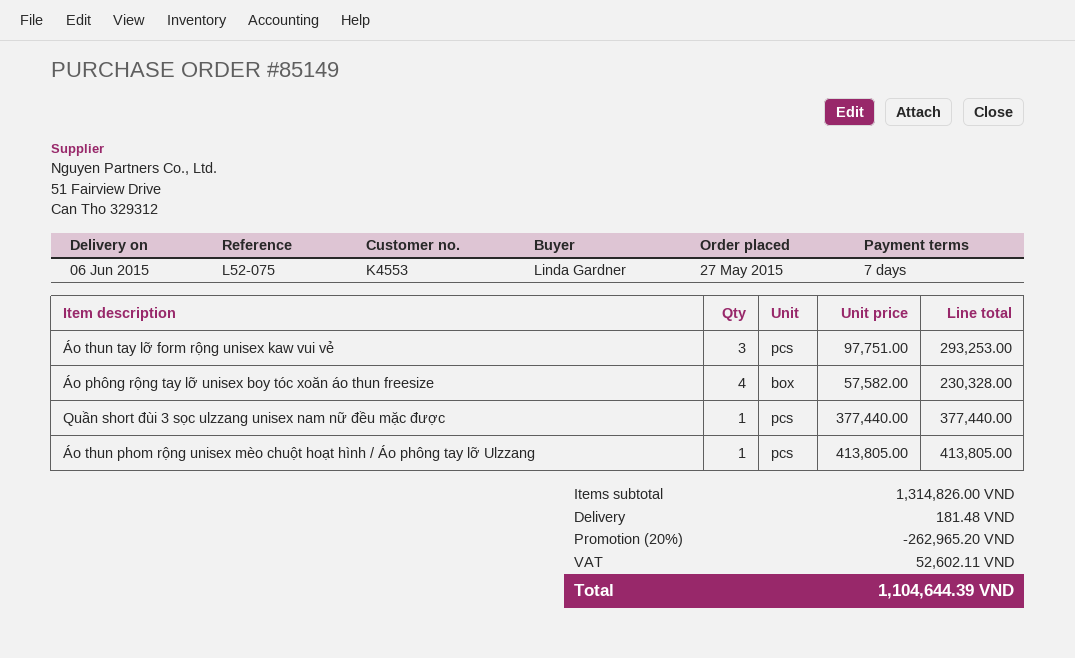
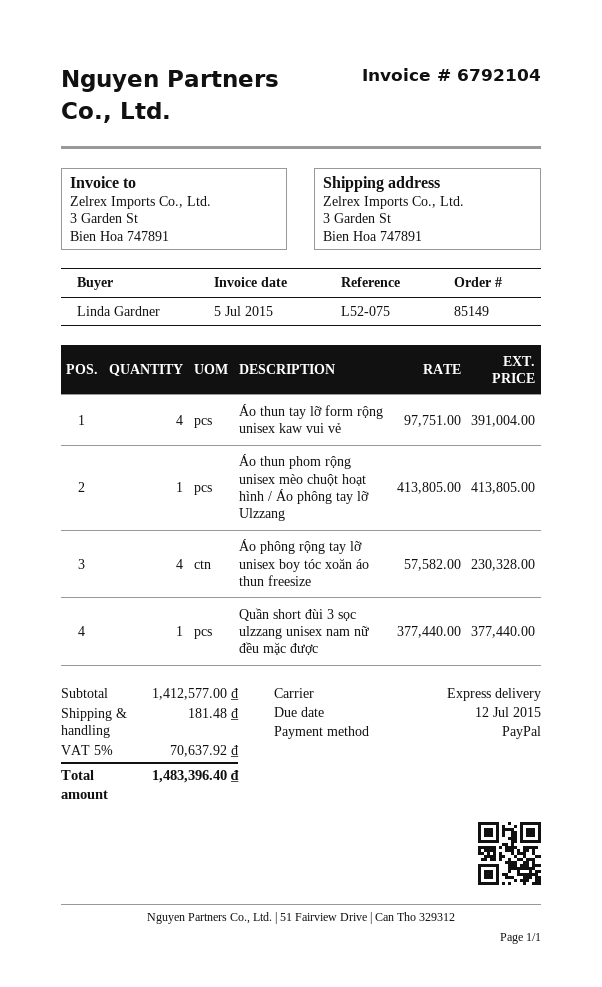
Áo thun tay lỡ form rộng unisex kaw vui vẻ: 3 x 97751.00 = 293253.00 -> 4 x 97751.00 = 391004.00
subtotal: 1314826.00 -> 1412577.00
discount: 20% = 262965.20 -> none
tax: 52602.11 -> 70637.92
total: 1104644.39 -> 1483396.40

